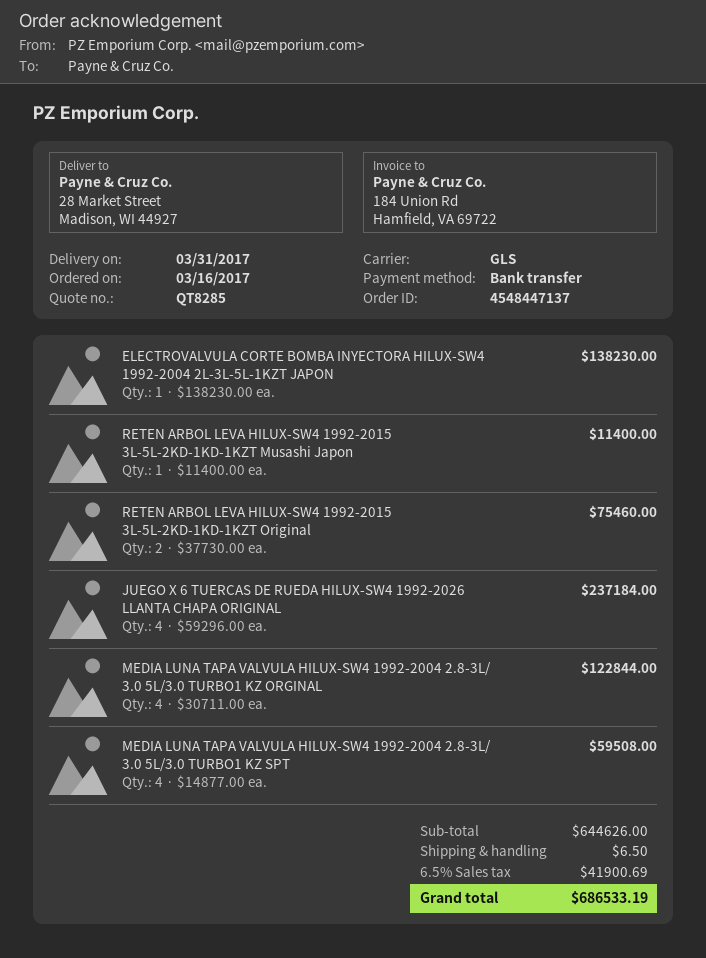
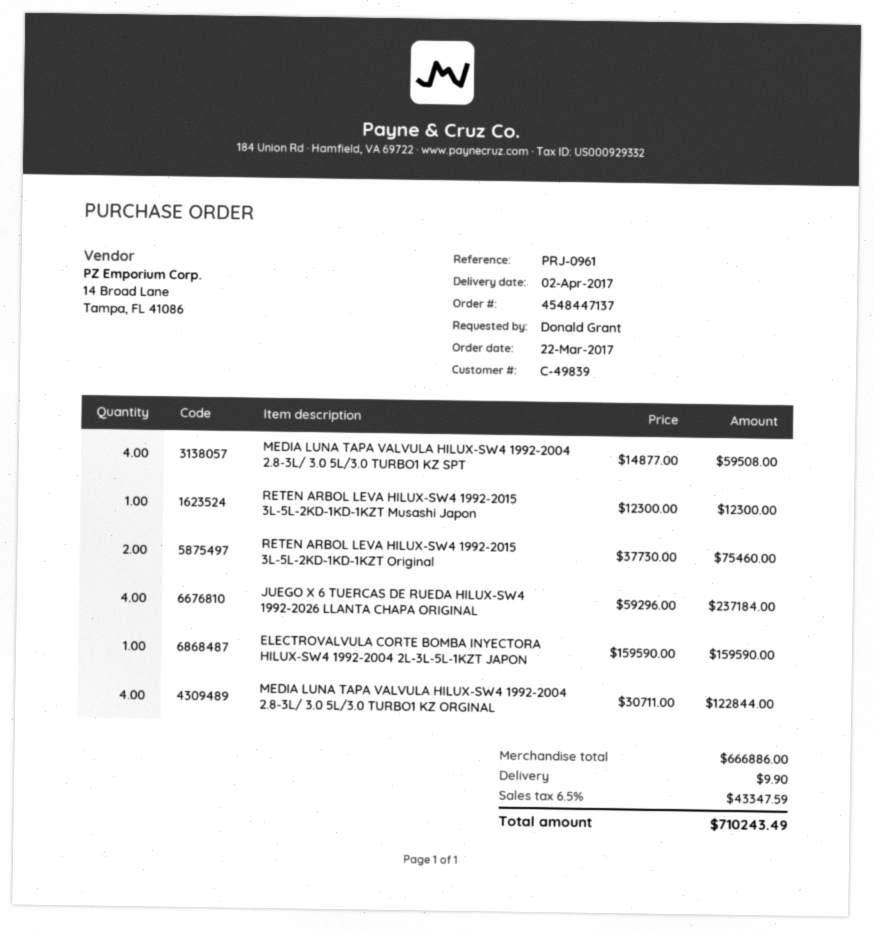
order date: 2017-03-16 -> 2017-03-22
delivery date: 2017-03-31 -> 2017-04-02
ELECTROVALVULA CORTE BOMBA INYECTORA HILUX-SW4 1992-2004 2L-3L-5L-1KZT JAPON: 1 x 138230.00 = 138230.00 -> 1 x 159590.00 = 159590.00
RETEN ARBOL LEVA HILUX-SW4 1992-2015 3L-5L-2KD-1KD-1KZT Musashi Japon: 1 x 11400.00 = 11400.00 -> 1 x 12300.00 = 12300.00
subtotal: 644626.00 -> 666886.00
shipping: 6.50 -> 9.90
tax: 6.5% = 41900.69 -> 6.5% = 43347.59
total: 686533.19 -> 710243.49

